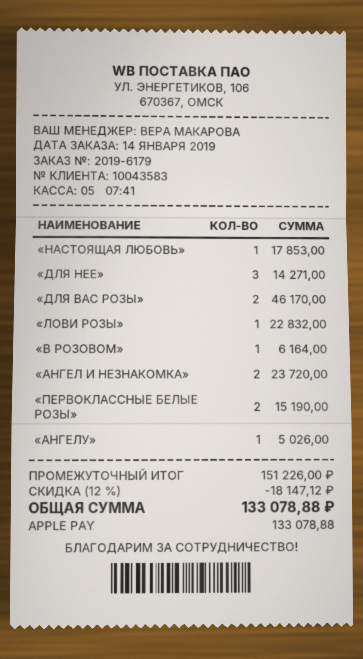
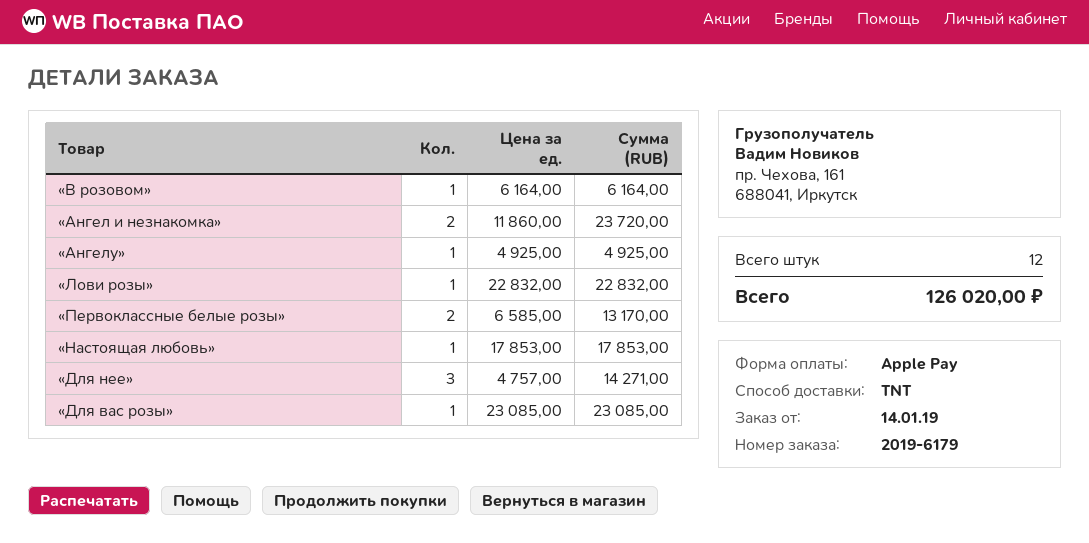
«ДЛЯ ВАС РОЗЫ»: 2 for 46170.00 -> 1 for 23085.00
«ПЕРВОКЛАССНЫЕ БЕЛЫЕ РОЗЫ»: 2 for 15190.00 -> 2 for 13170.00
«АНГЕЛУ»: 1 for 5026.00 -> 1 for 4925.00
discount: 12% = 18147.12 -> none
total: 133078.88 -> 126020.00

